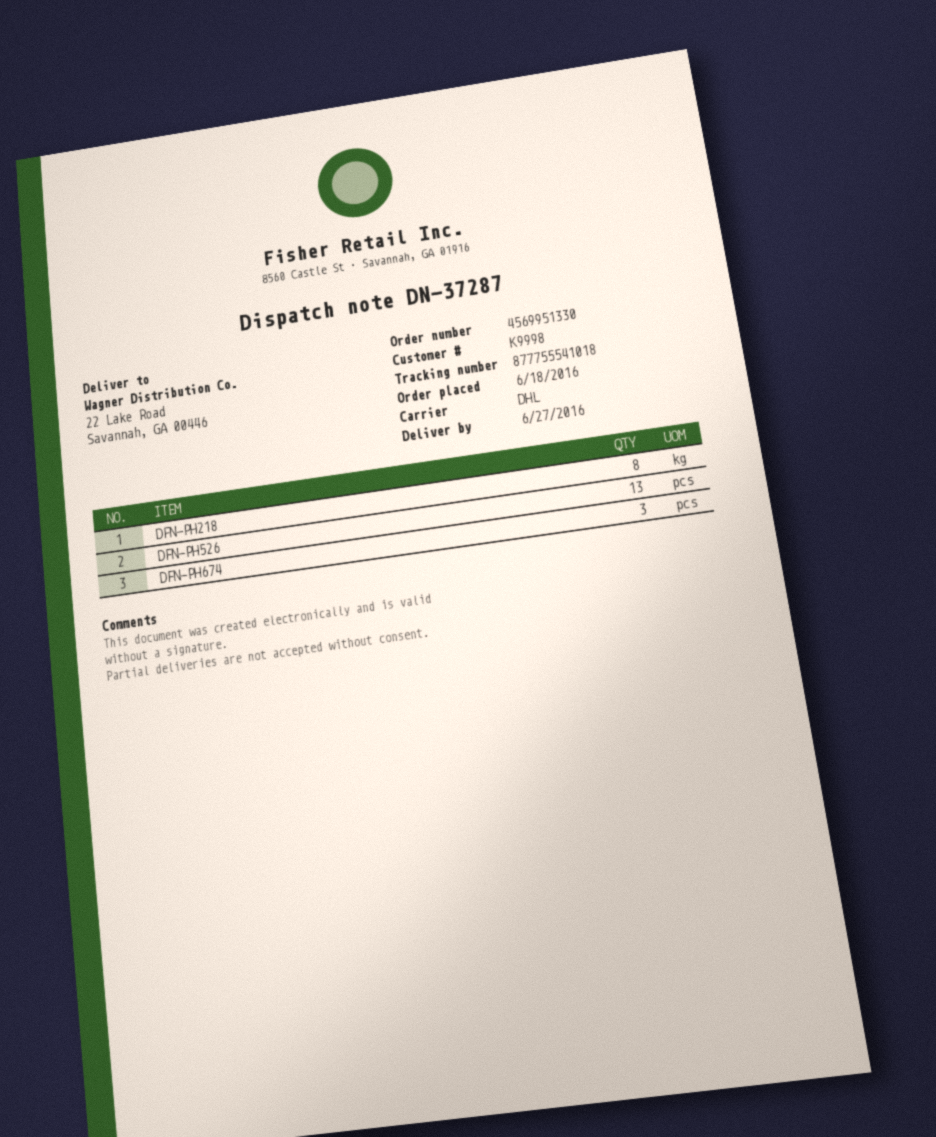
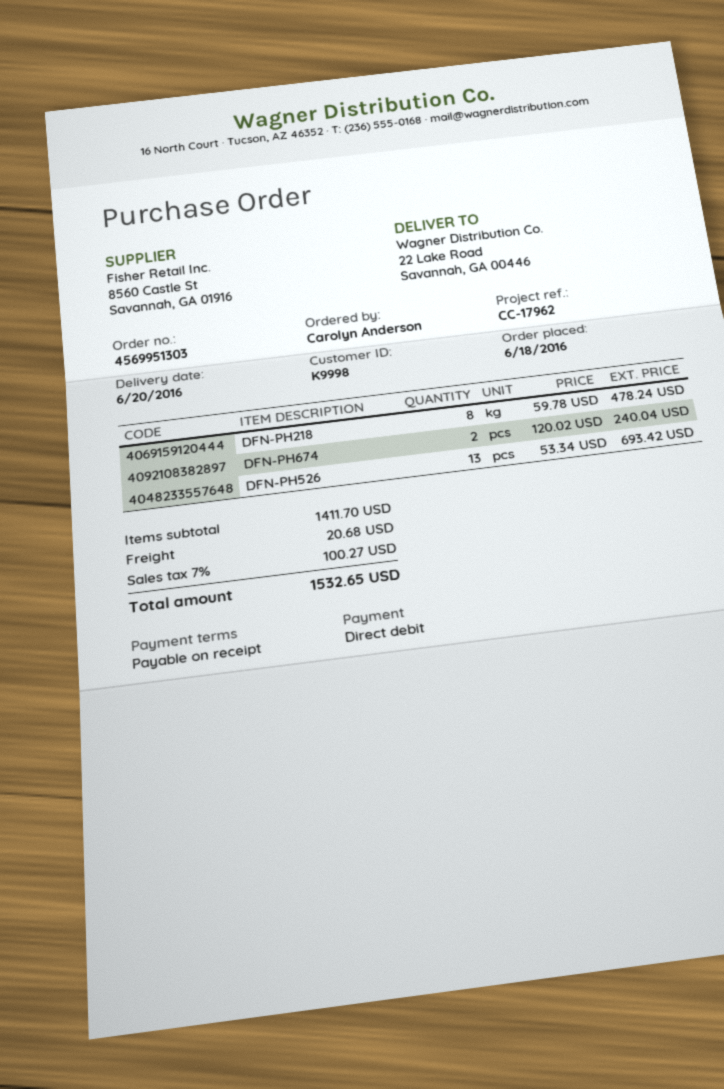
order number: 4569951330 -> 4569951303
delivery date: 2016-06-27 -> 2016-06-20
DFN-PH674: 3 -> 2

